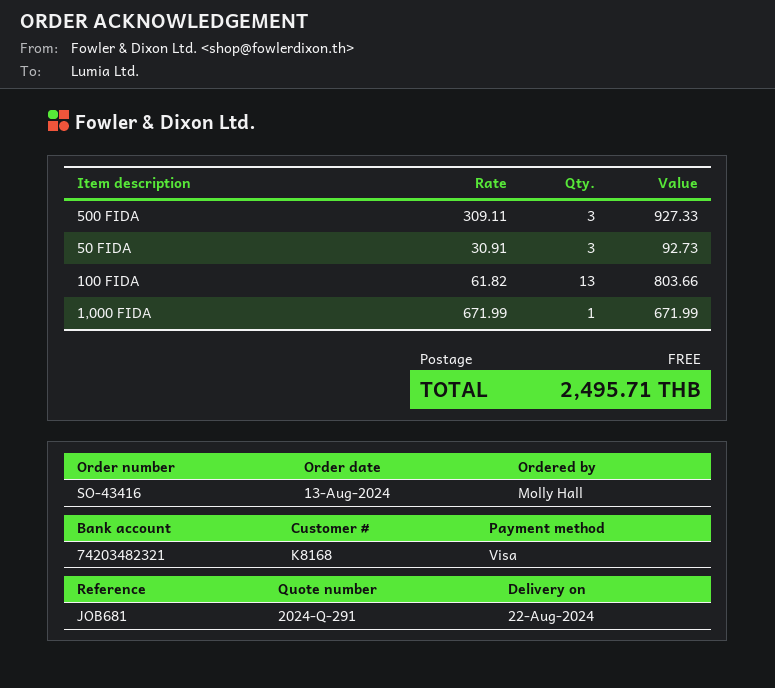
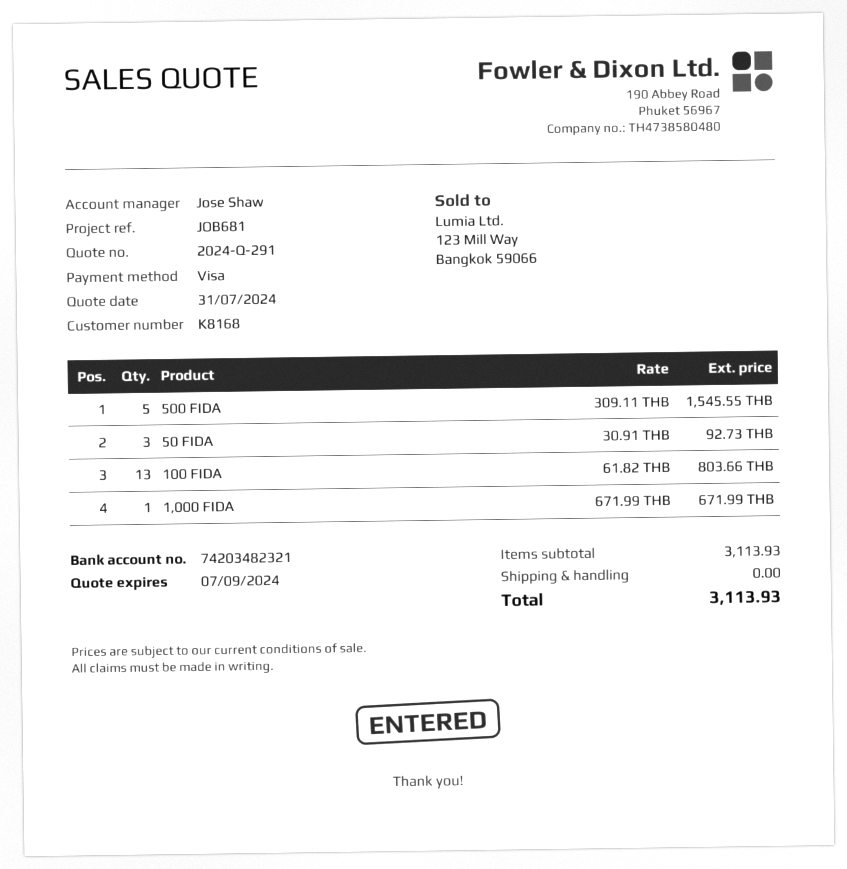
500 FIDA: 3 x 309.11 = 927.33 -> 5 x 309.11 = 1545.55
total: 2495.71 -> 3113.93

